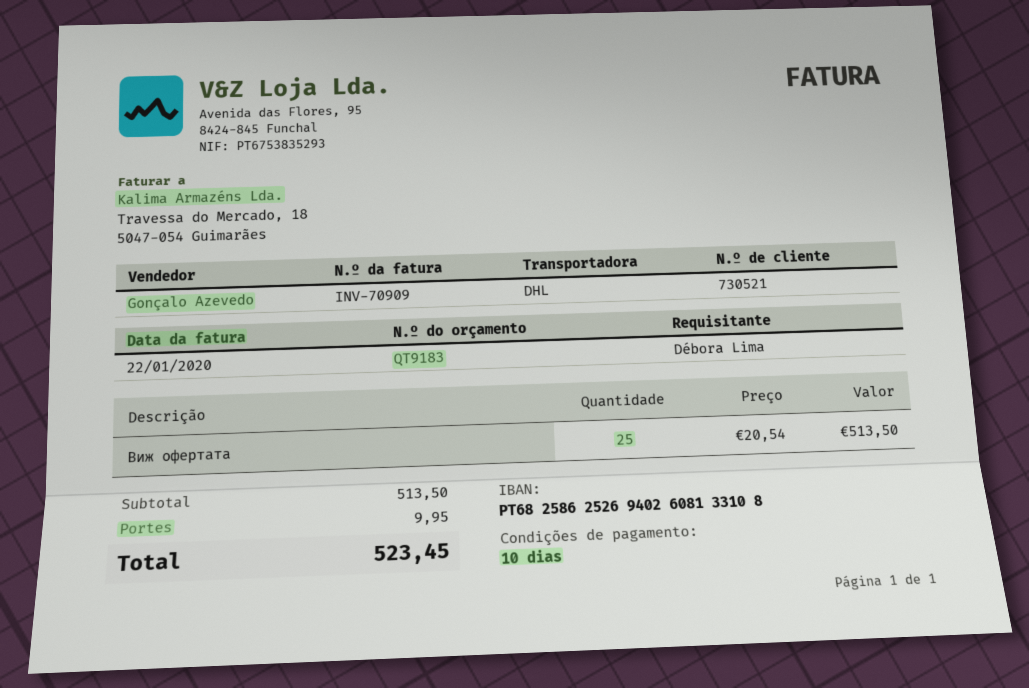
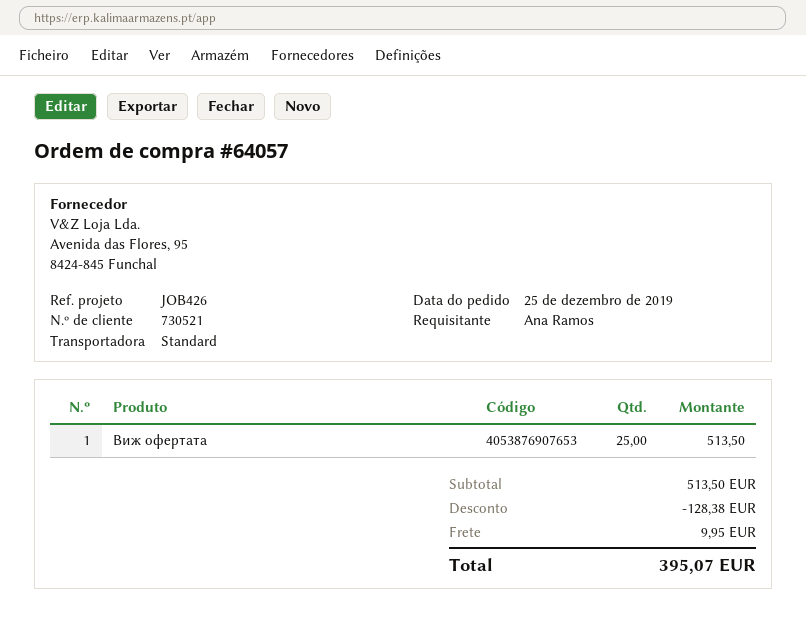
ordered by: Débora Lima -> Ana Ramos
shipping method: DHL -> standard
discount: none -> 128.38
total: 523.45 -> 395.07

